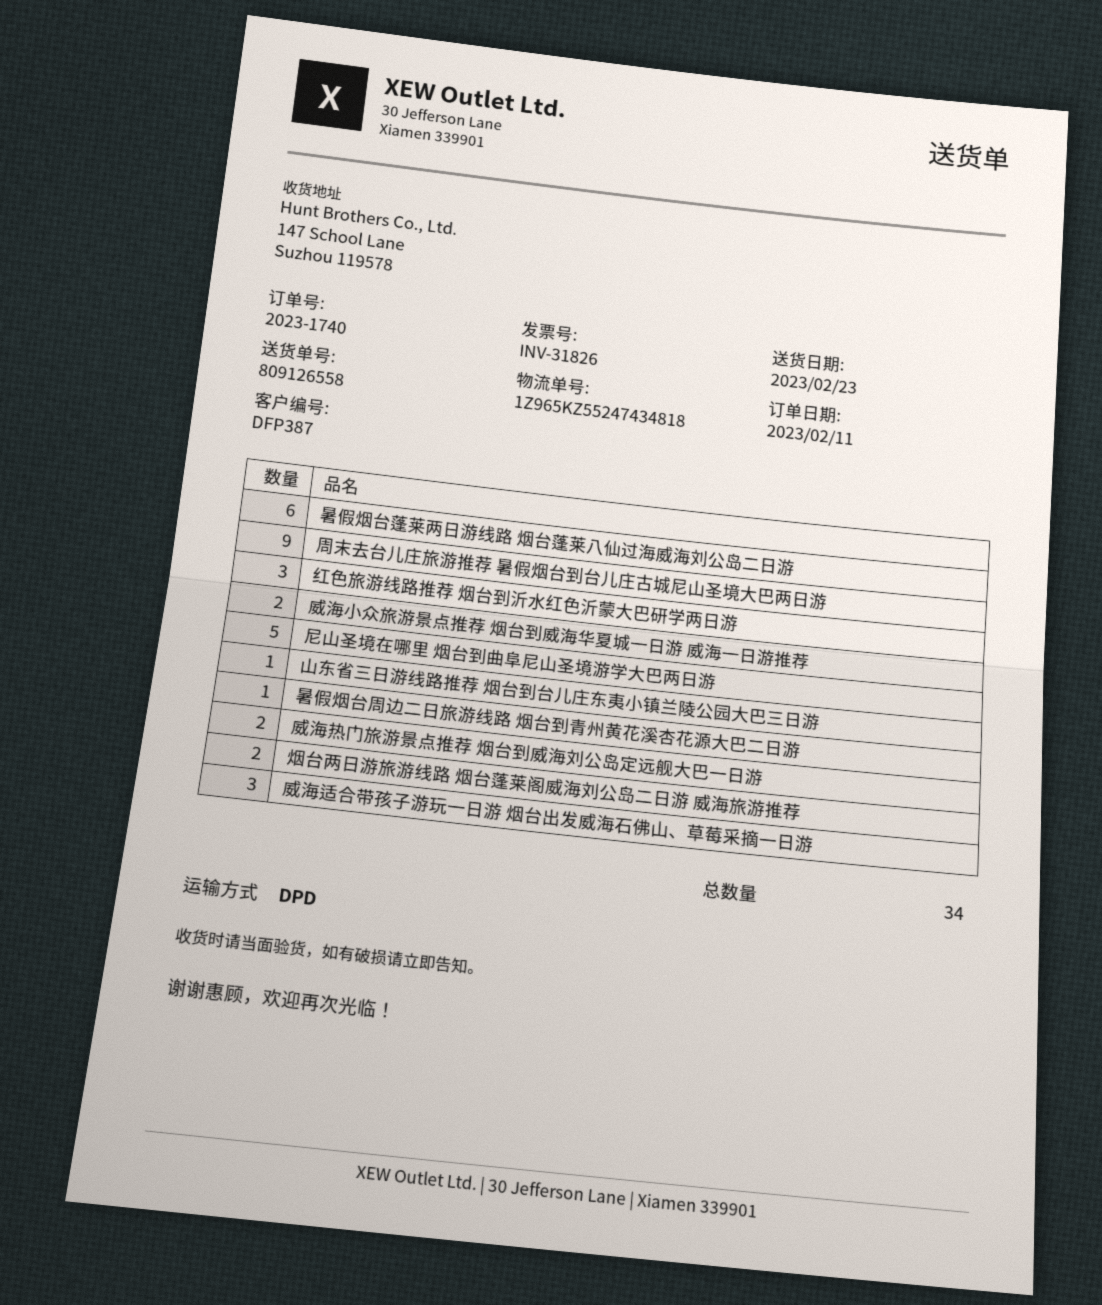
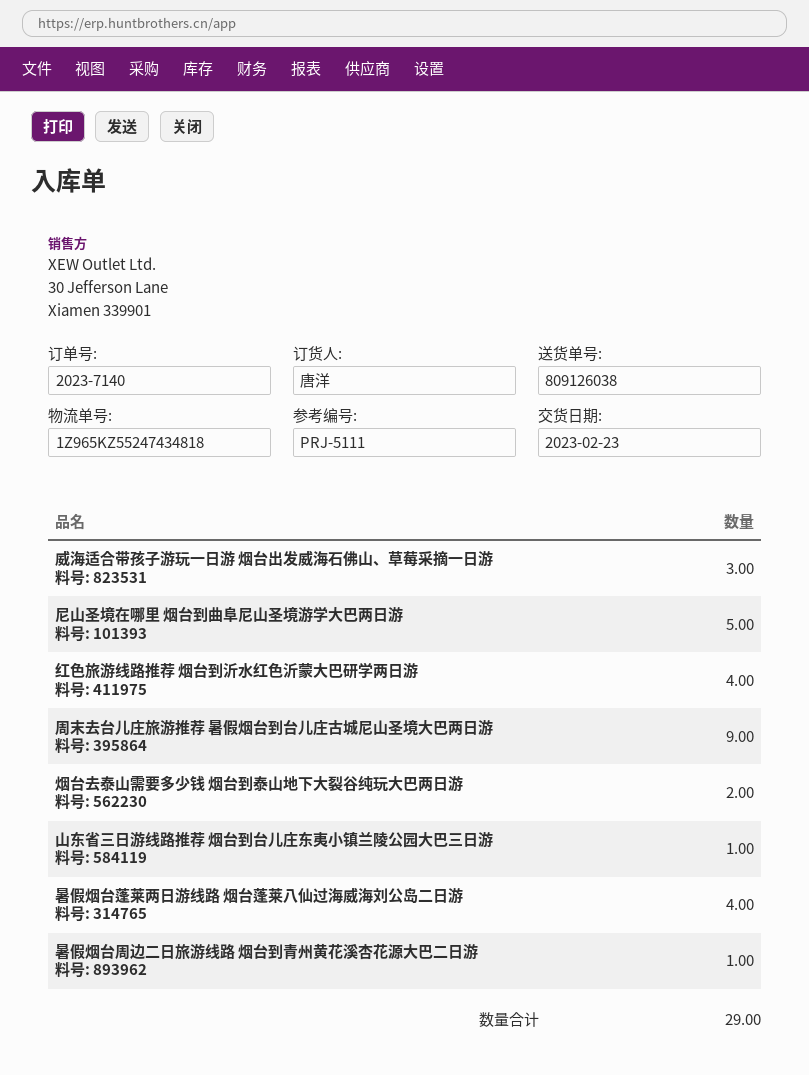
order number: 2023-1740 -> 2023-7140
delivery note number: 809126558 -> 809126038
暑假烟台蓬莱两日游线路 烟台蓬莱八仙过海威海刘公岛二日游: 6 -> 4
红色旅游线路推荐 烟台到沂水红色沂蒙大巴研学两日游: 3 -> 4
威海小众旅游景点推荐 烟台到威海华夏城一日游 威海一日游推荐: 2 -> none
威海热门旅游景点推荐 烟台到威海刘公岛定远舰大巴一日游: 2 -> none
烟台两日游旅游线路 烟台蓬莱阁威海刘公岛二日游 威海旅游推荐: 2 -> none
烟台去泰山需要多少钱 烟台到泰山地下大裂谷纯玩大巴两日游: none -> 2
total quantity: 34 -> 29

